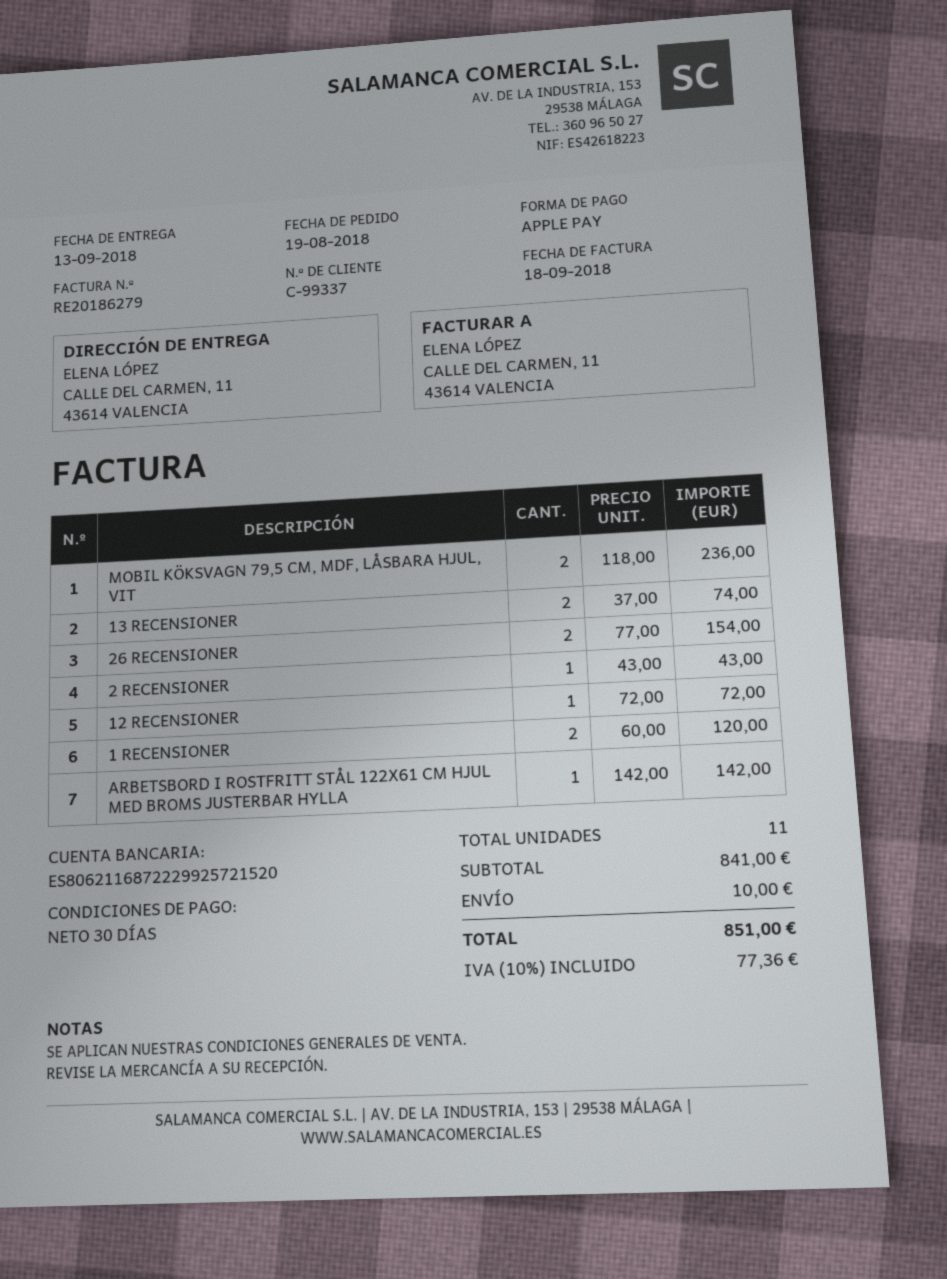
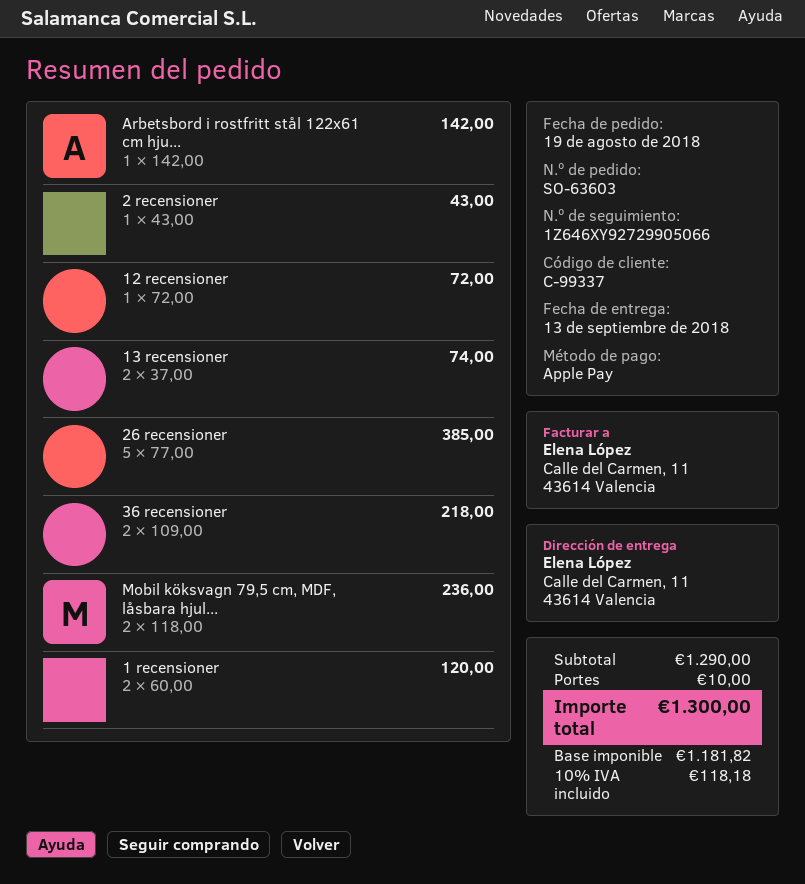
26 RECENSIONER: 2 x 77.00 = 154.00 -> 5 x 77.00 = 385.00
36 recensioner: none -> 2 x 109.00 = 218.00
subtotal: 841.00 -> 1290.00
tax: 10% = 77.36 -> 10% = 118.18
total: 851.00 -> 1300.00

